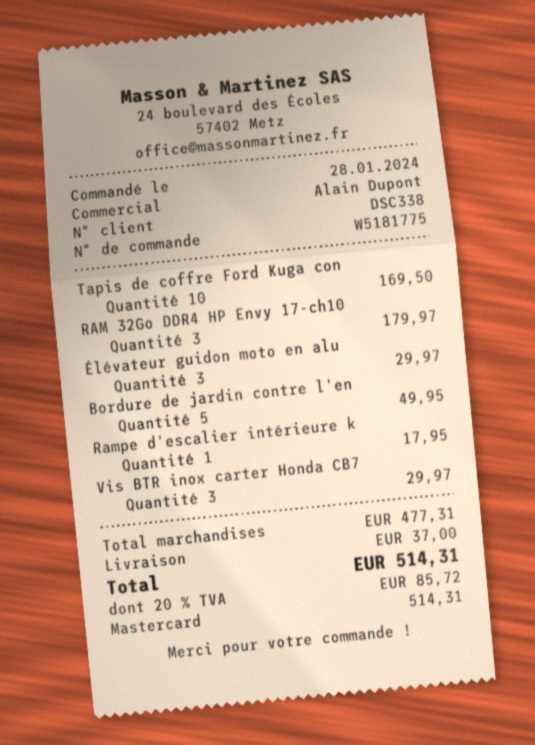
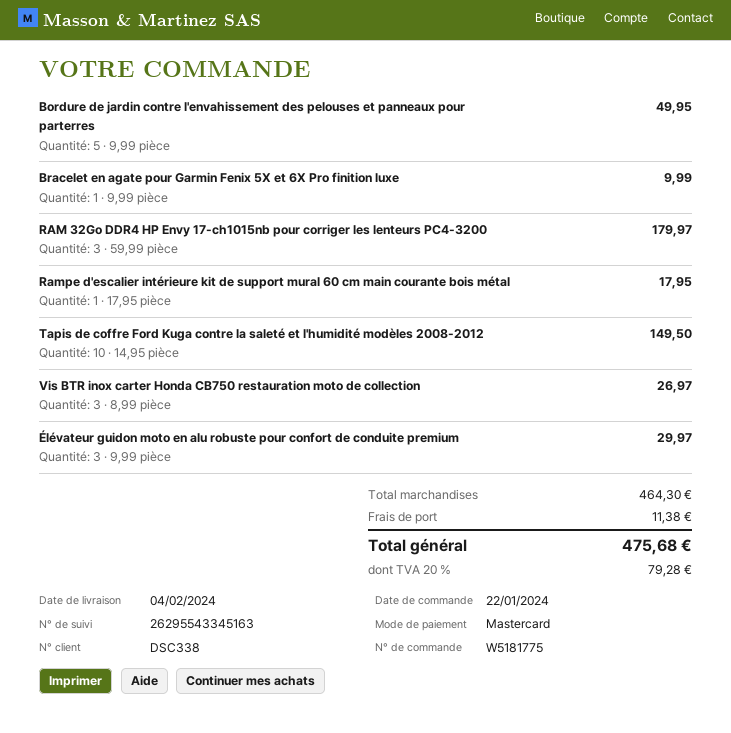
order date: 2024-01-28 -> 2024-01-22
Tapis de coffre Ford Kuga con: 10 for 169.50 -> 10 for 149.50
Vis BTR inox carter Honda CB7: 3 for 29.97 -> 3 for 26.97
Bracelet en agate pour Garmin Fenix 5X et 6X Pro finition luxe: none -> 1 for 9.99
subtotal: 477.31 -> 464.30
shipping: 37.00 -> 11.38
tax: 20% = 85.72 -> 20% = 79.28
total: 514.31 -> 475.68

